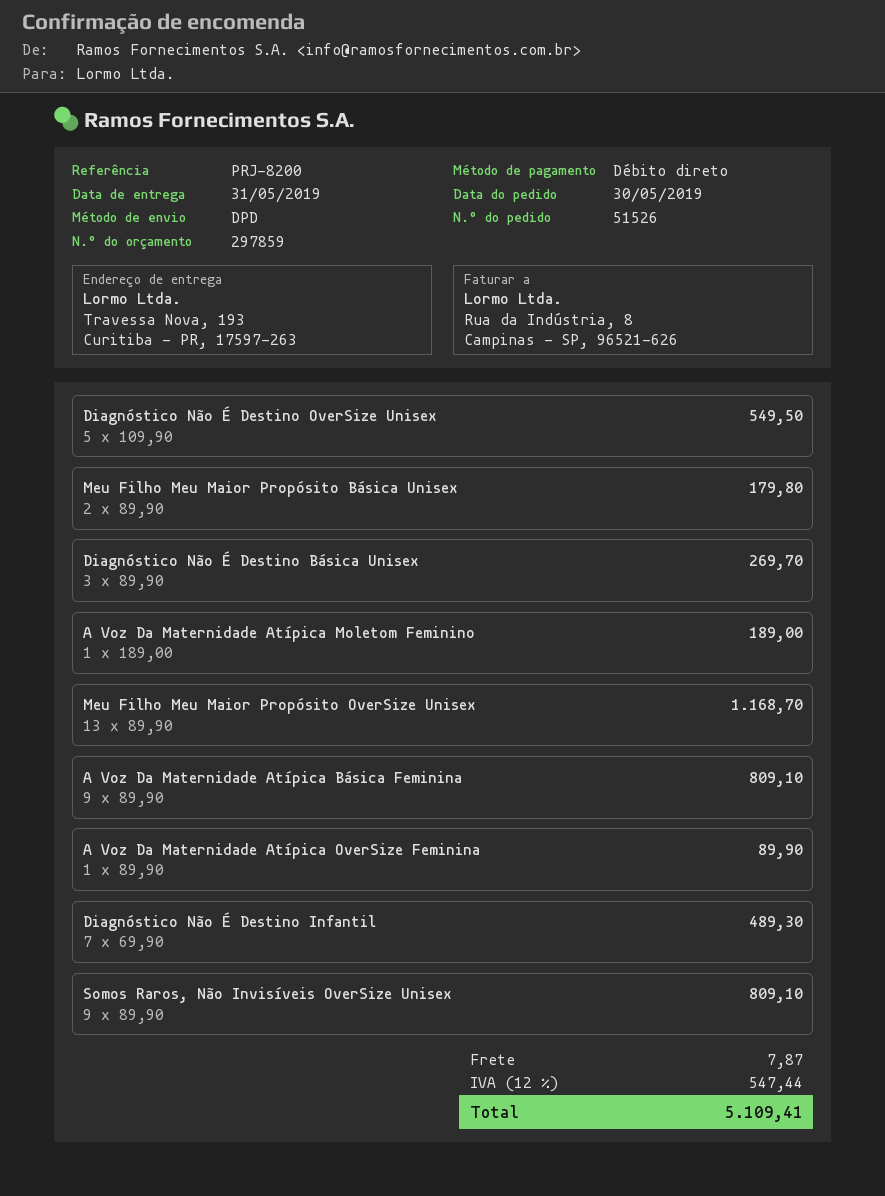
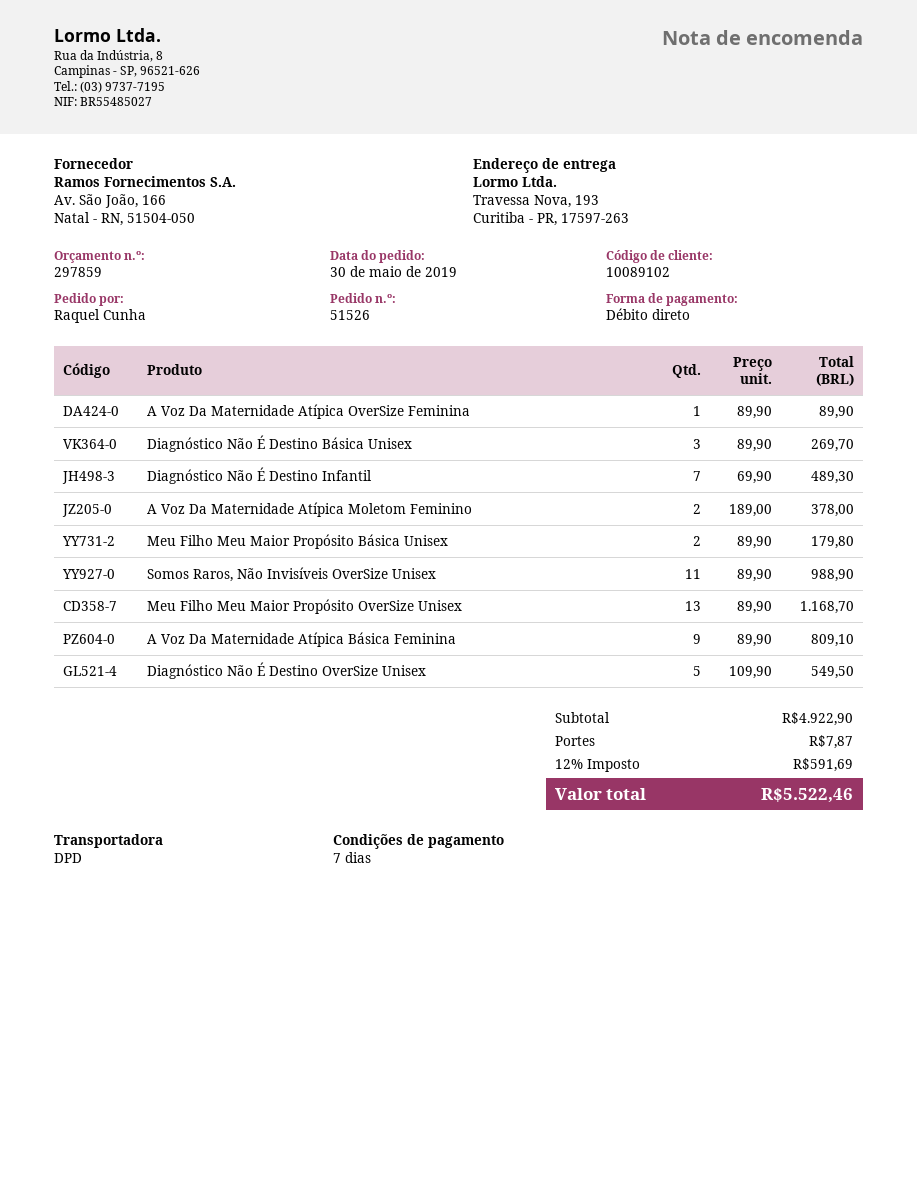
A Voz Da Maternidade Atípica Moletom Feminino: 1 x 189.00 = 189.00 -> 2 x 189.00 = 378.00
Somos Raros, Não Invisíveis OverSize Unisex: 9 x 89.90 = 809.10 -> 11 x 89.90 = 988.90
tax: 12% = 547.44 -> 12% = 591.69
total: 5109.41 -> 5522.46

